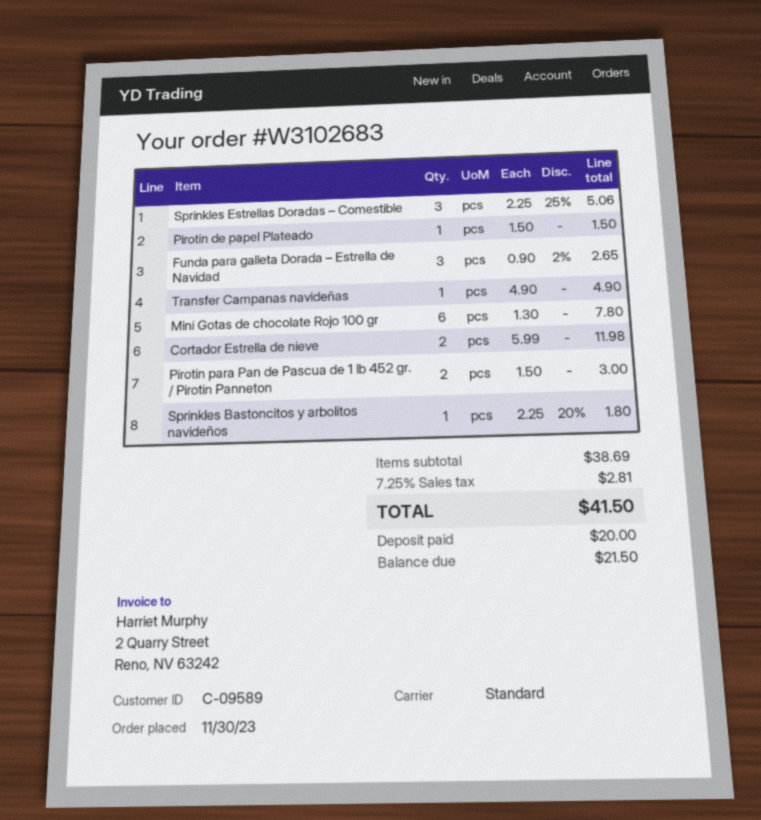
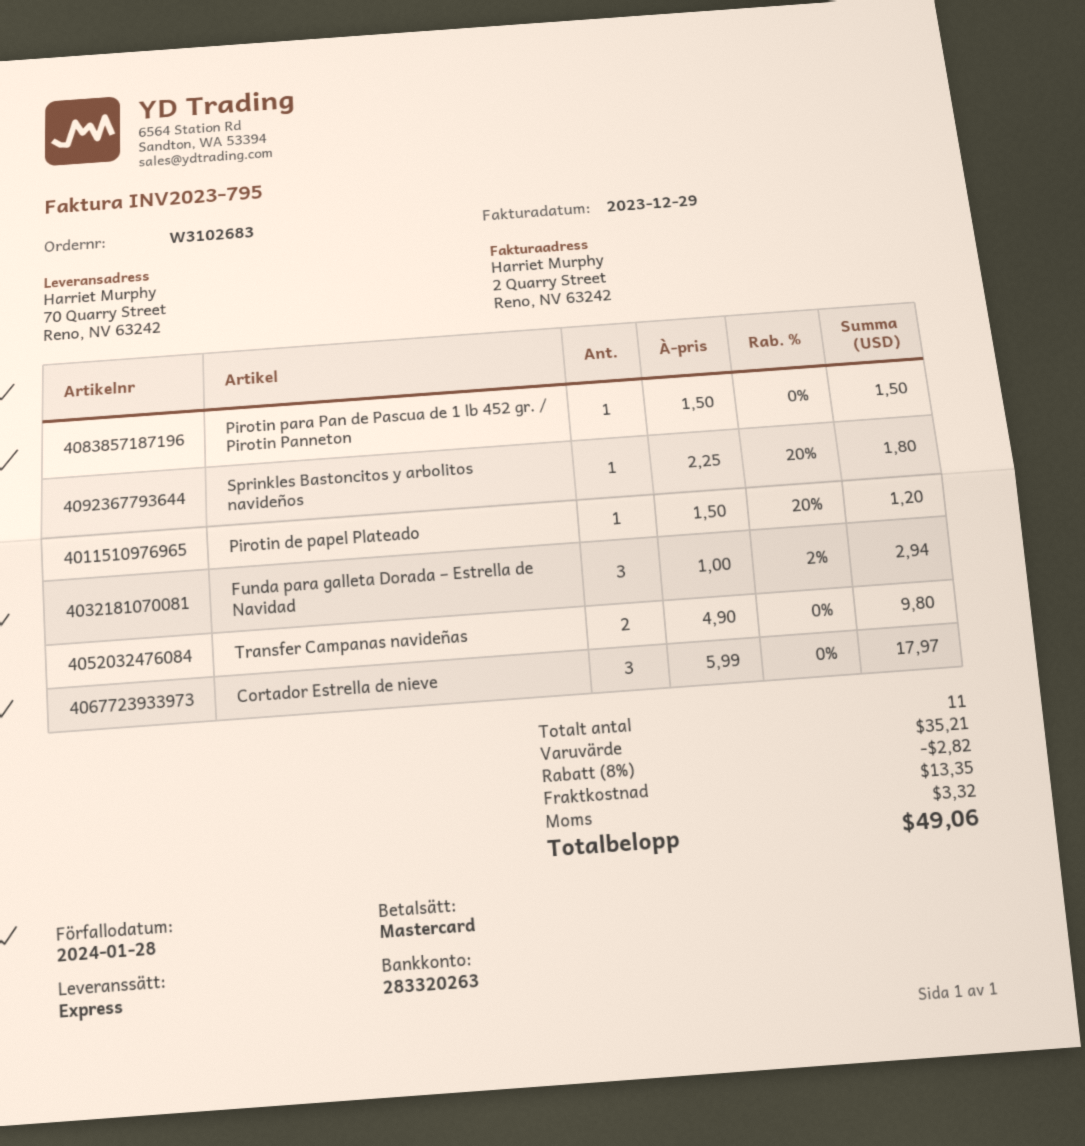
shipping method: standard -> express
Sprinkles Estrellas Doradas – Comestible: 3 x 2.25 - 25% = 5.06 -> none
Pirotin de papel Plateado: 1 x 1.50 = 1.50 -> 1 x 1.50 - 20% = 1.20
Funda para galleta Dorada – Estrella de Navidad: 3 x 0.90 - 2% = 2.65 -> 3 x 1.00 - 2% = 2.94
Transfer Campanas navideñas: 1 x 4.90 = 4.90 -> 2 x 4.90 = 9.80
Mini Gotas de chocolate Rojo 100 gr: 6 x 1.30 = 7.80 -> none
Cortador Estrella de nieve: 2 x 5.99 = 11.98 -> 3 x 5.99 = 17.97
Pirotin para Pan de Pascua de 1 lb 452 gr. / Pirotin Panneton: 2 x 1.50 = 3.00 -> 1 x 1.50 = 1.50
subtotal: 38.69 -> 35.21
discount: none -> 8% = 2.82
shipping: none -> 13.35
tax: 2.81 -> 3.32
total: 41.50 -> 49.06

